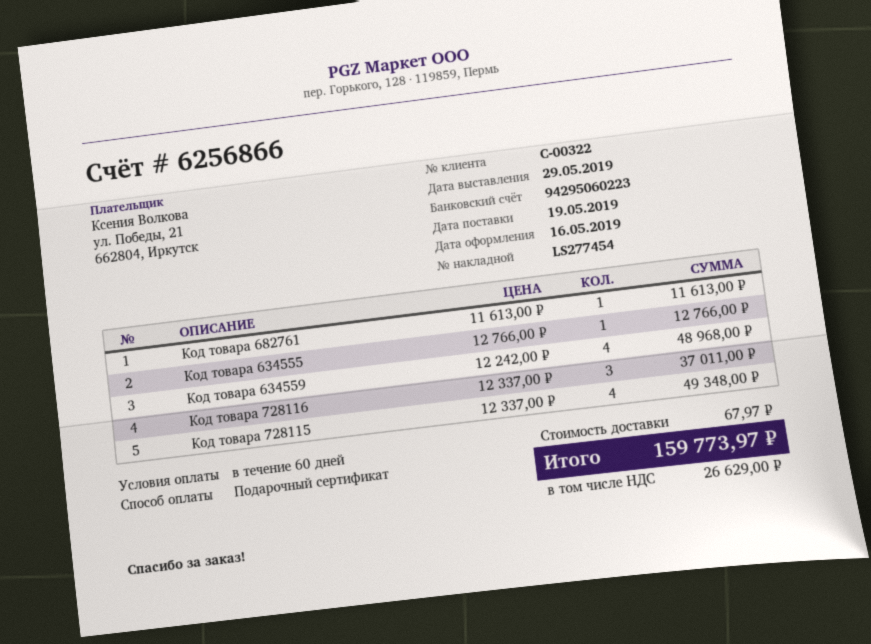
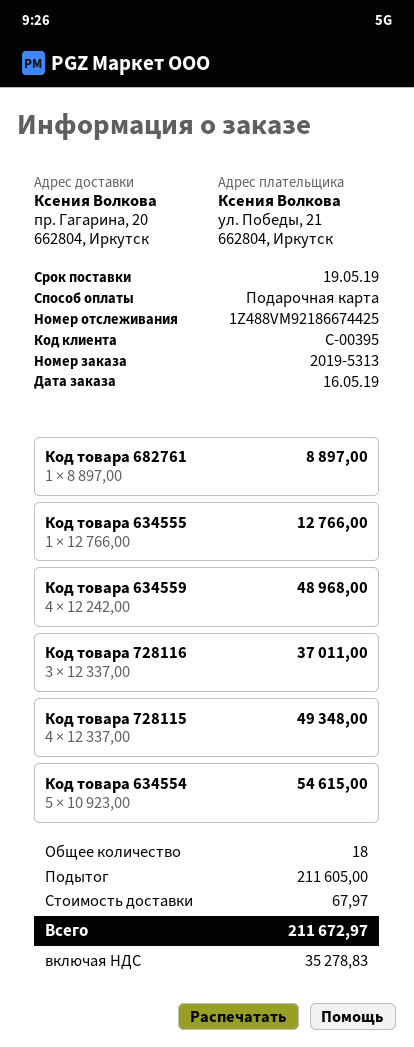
customer number: C-00322 -> C-00395
Код товара 682761: 1 x 11613.00 = 11613.00 -> 1 x 8897.00 = 8897.00
Код товара 634554: none -> 5 x 10923.00 = 54615.00
tax: 26629.00 -> 35278.83
total: 159773.97 -> 211672.97

